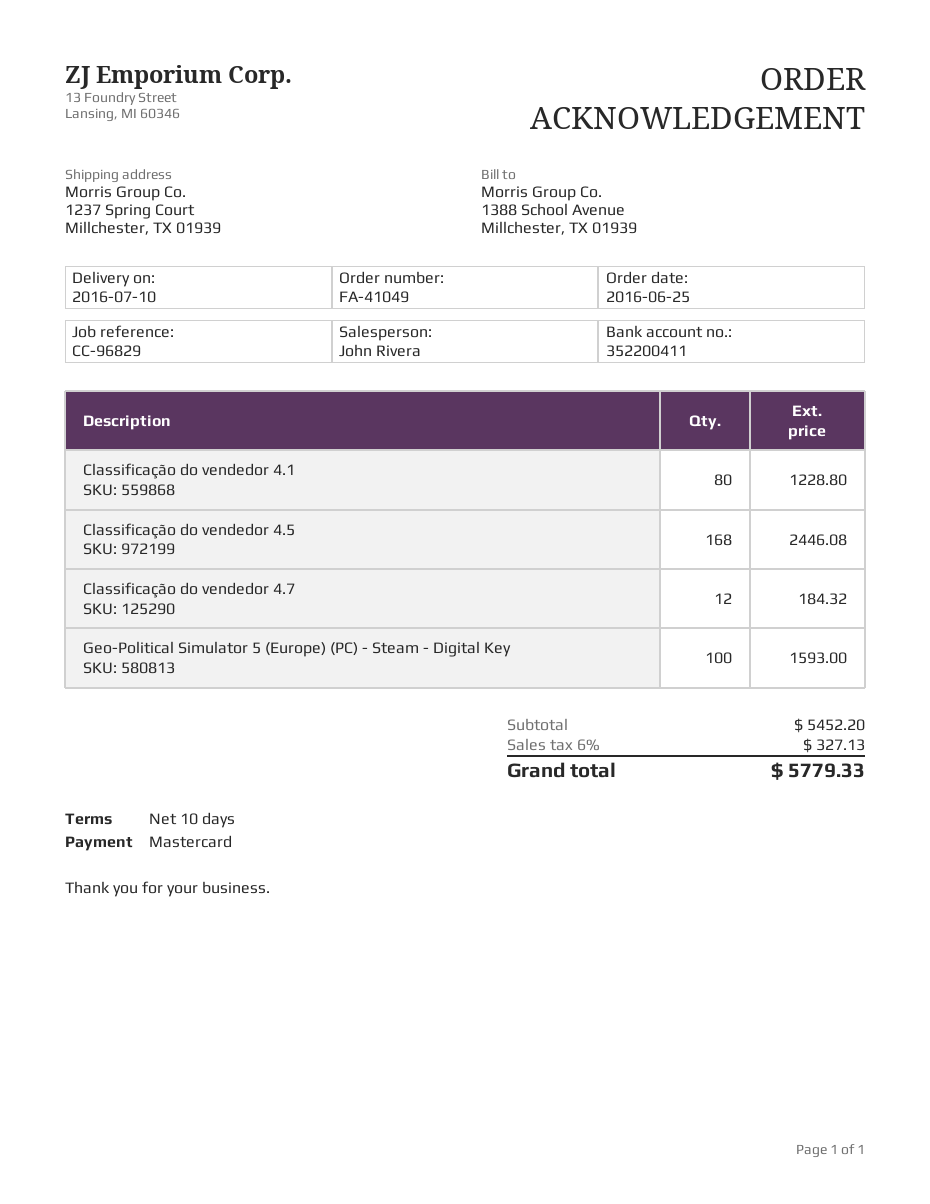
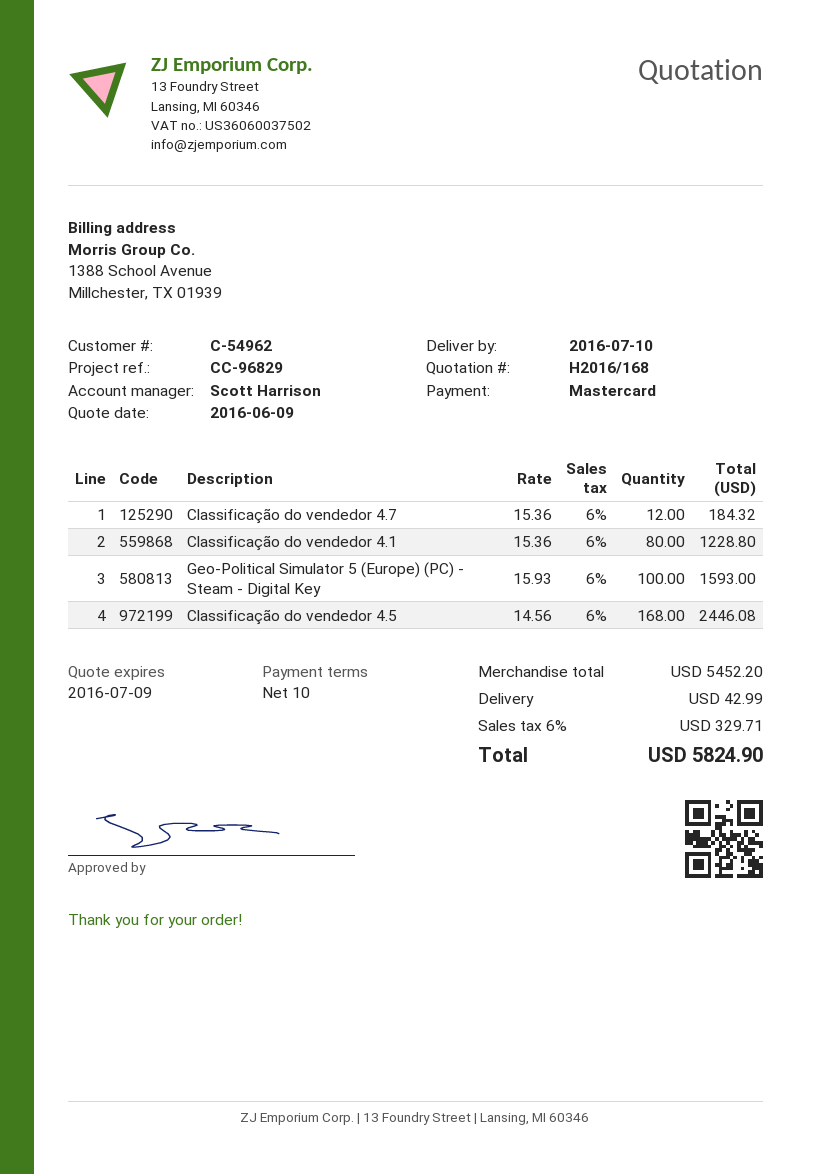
sales rep: John Rivera -> Scott Harrison
shipping: none -> 42.99
tax: 6% = 327.13 -> 6% = 329.71
total: 5779.33 -> 5824.90

